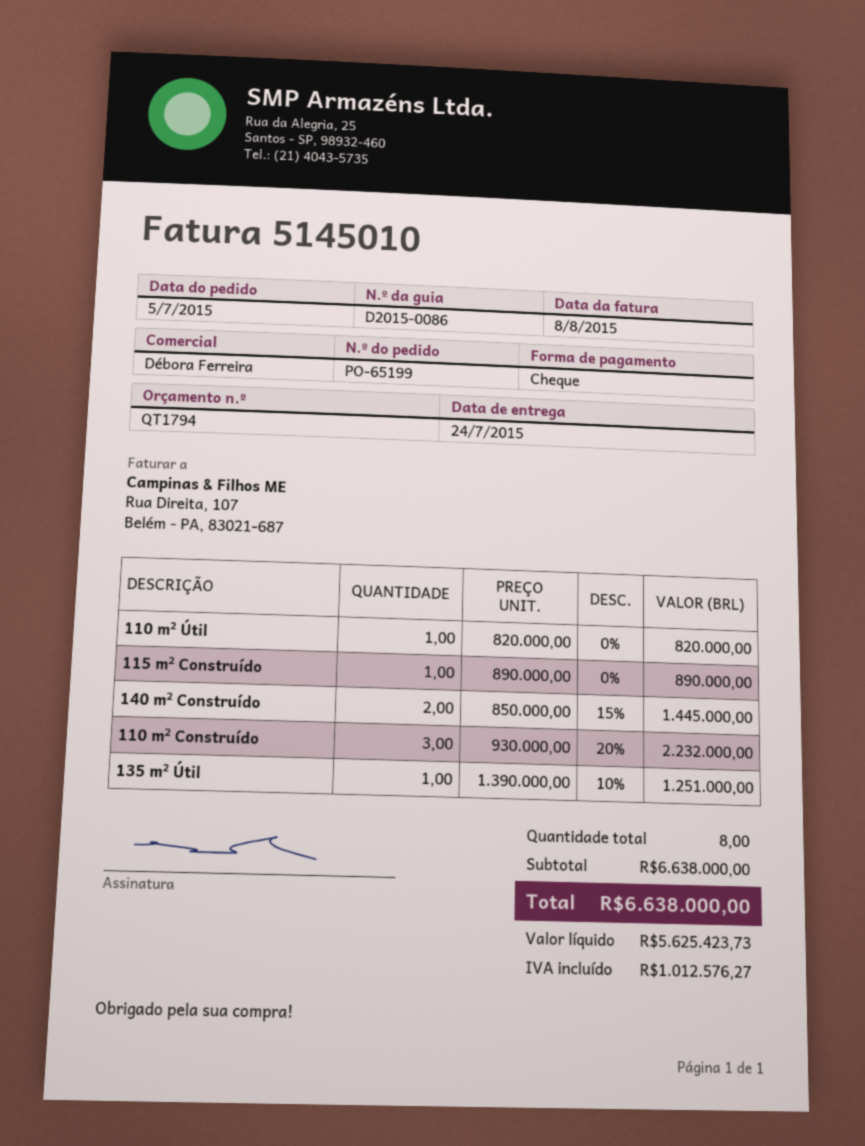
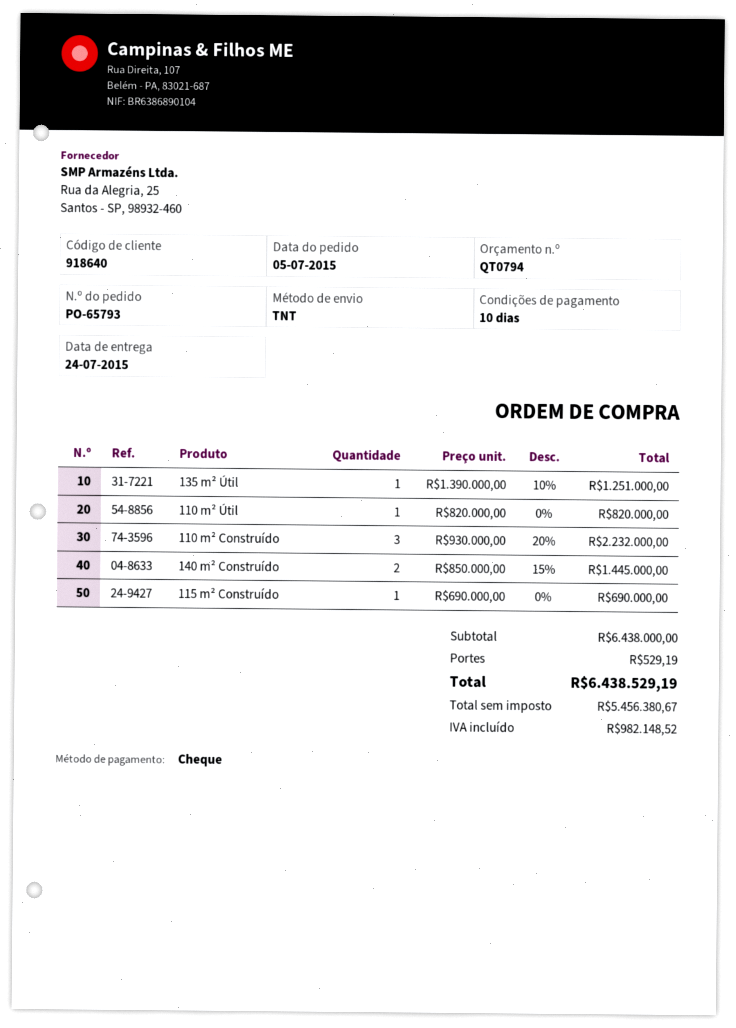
quote number: QT1794 -> QT0794
order number: PO-65199 -> PO-65793
115 m² Construído: 1 x 890000.00 = 890000.00 -> 1 x 690000.00 = 690000.00
subtotal: 6638000.00 -> 6438000.00
shipping: none -> 529.19
net: 5625423.73 -> 5456380.67
tax: 1012576.27 -> 982148.52
total: 6638000.00 -> 6438529.19

